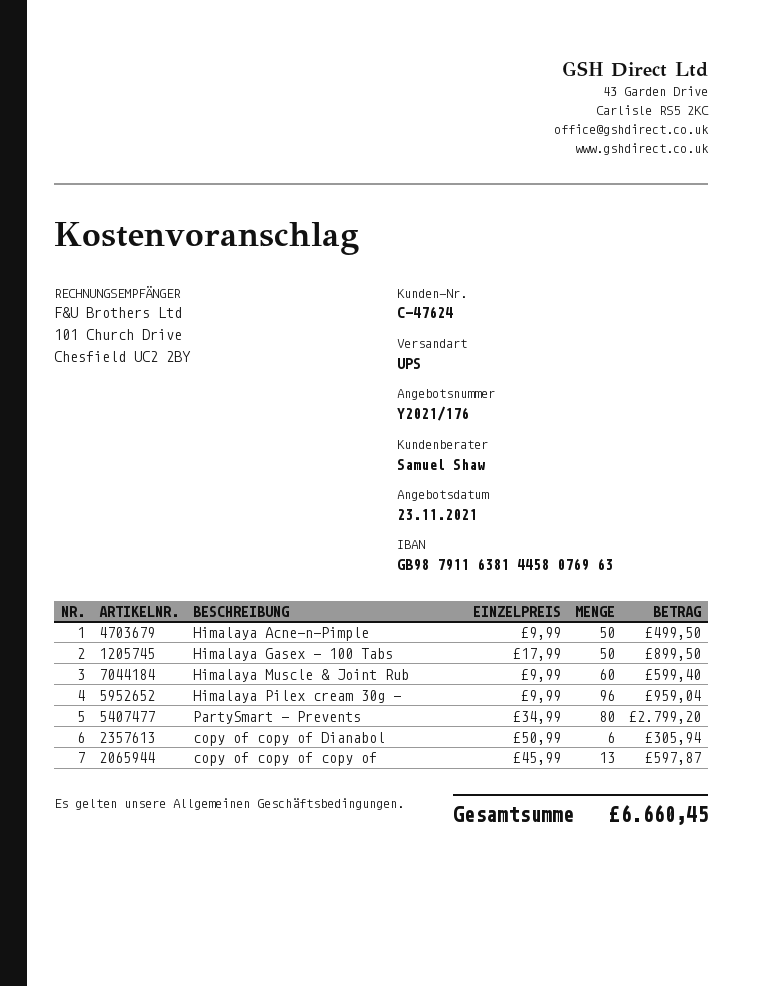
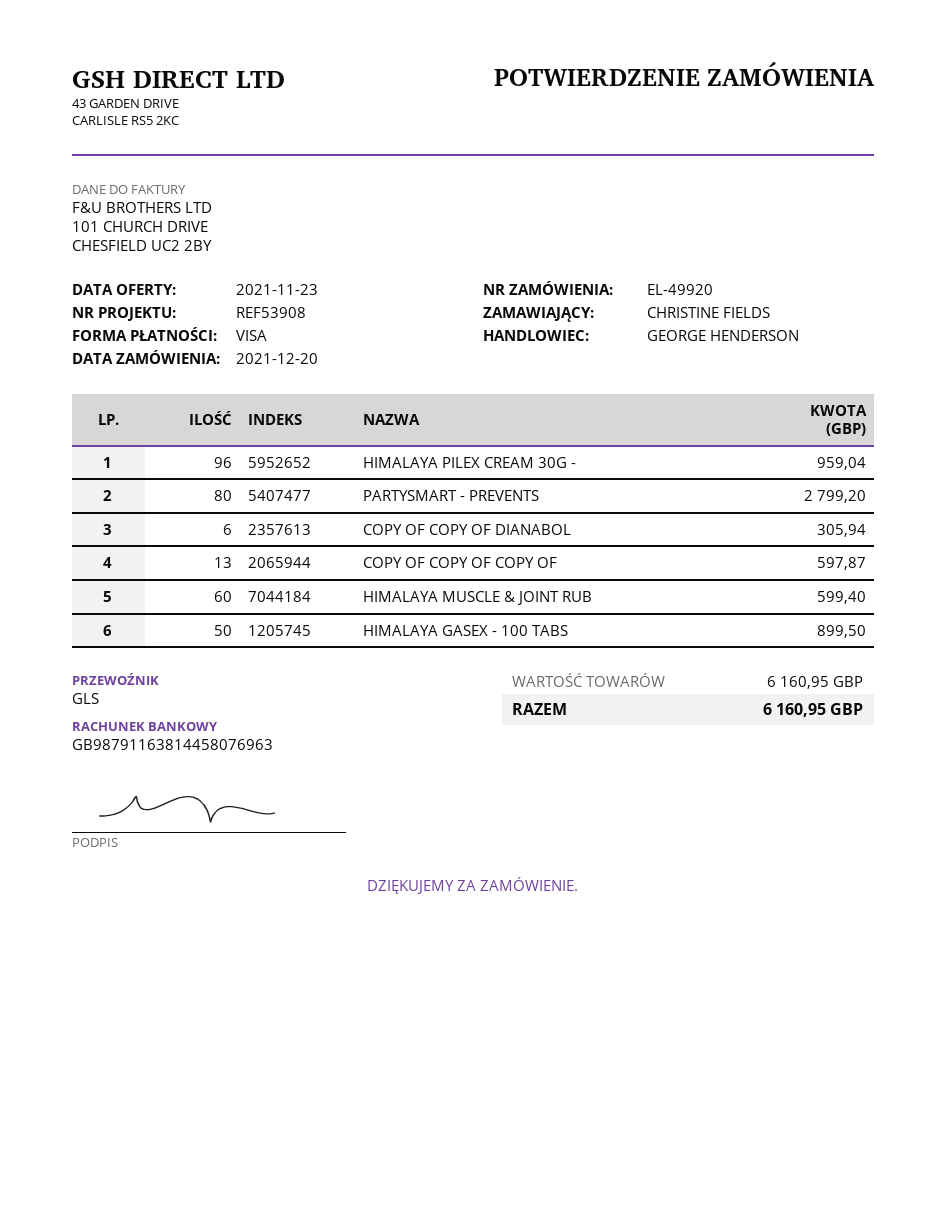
sales rep: Samuel Shaw -> GEORGE HENDERSON
shipping method: UPS -> GLS
Himalaya Acne-n-Pimple: 50 for 499.50 -> none
total: 6660.45 -> 6160.95

